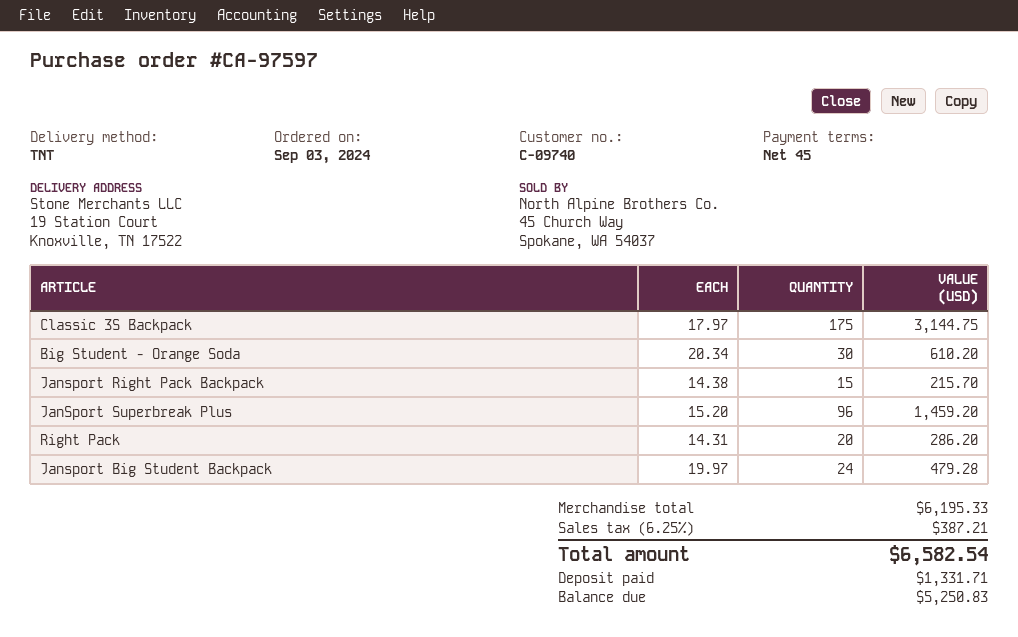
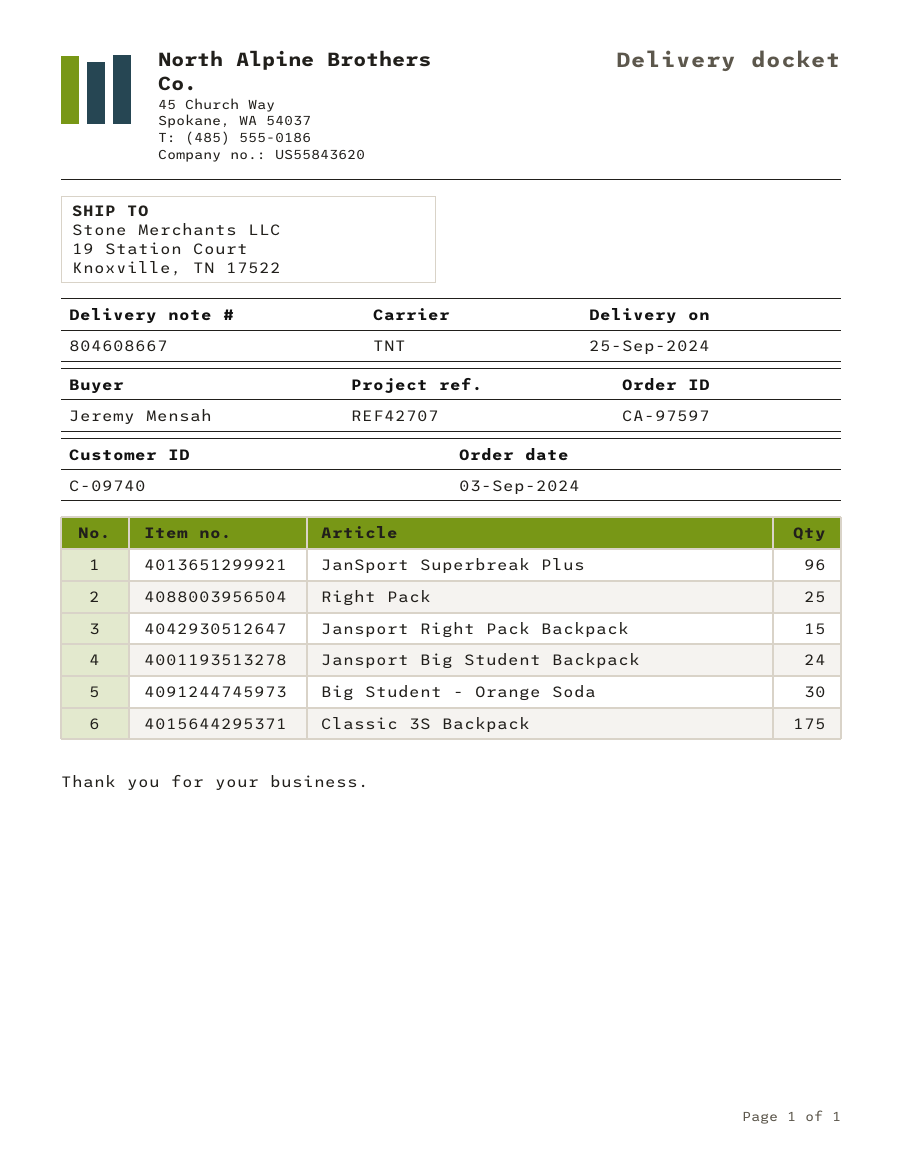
Right Pack: 20 -> 25

